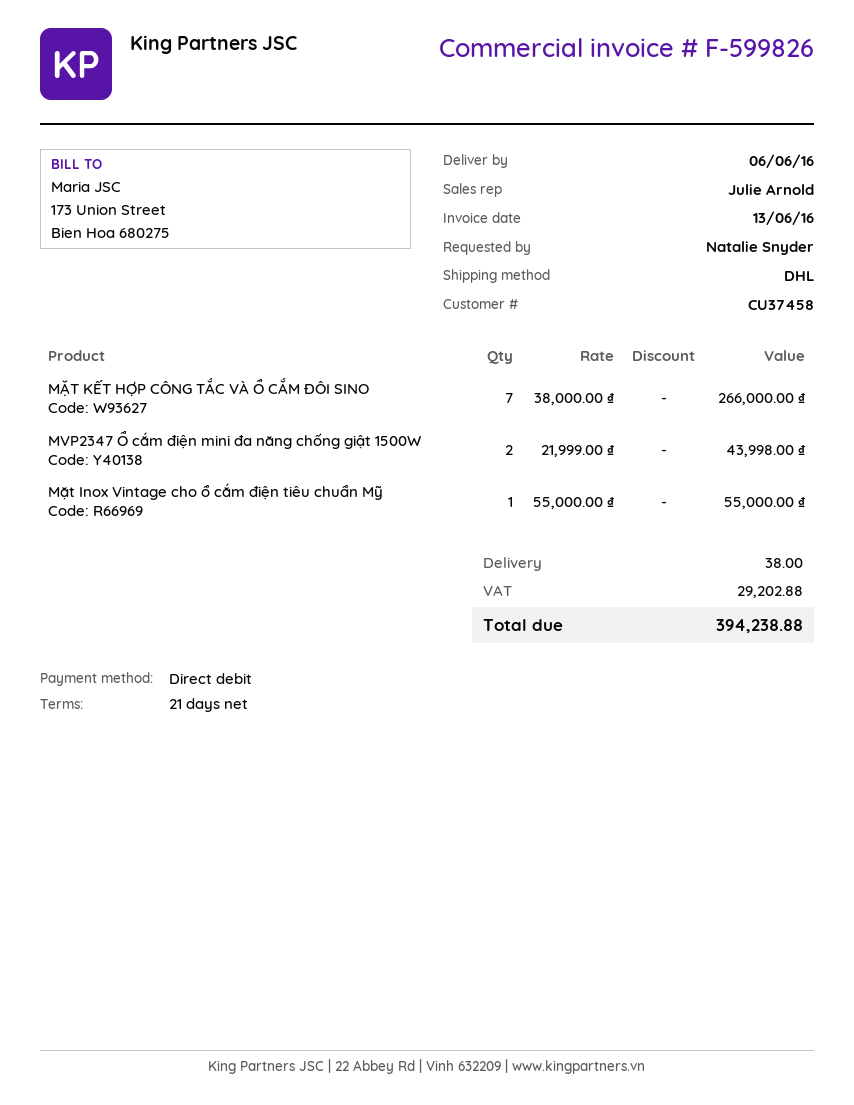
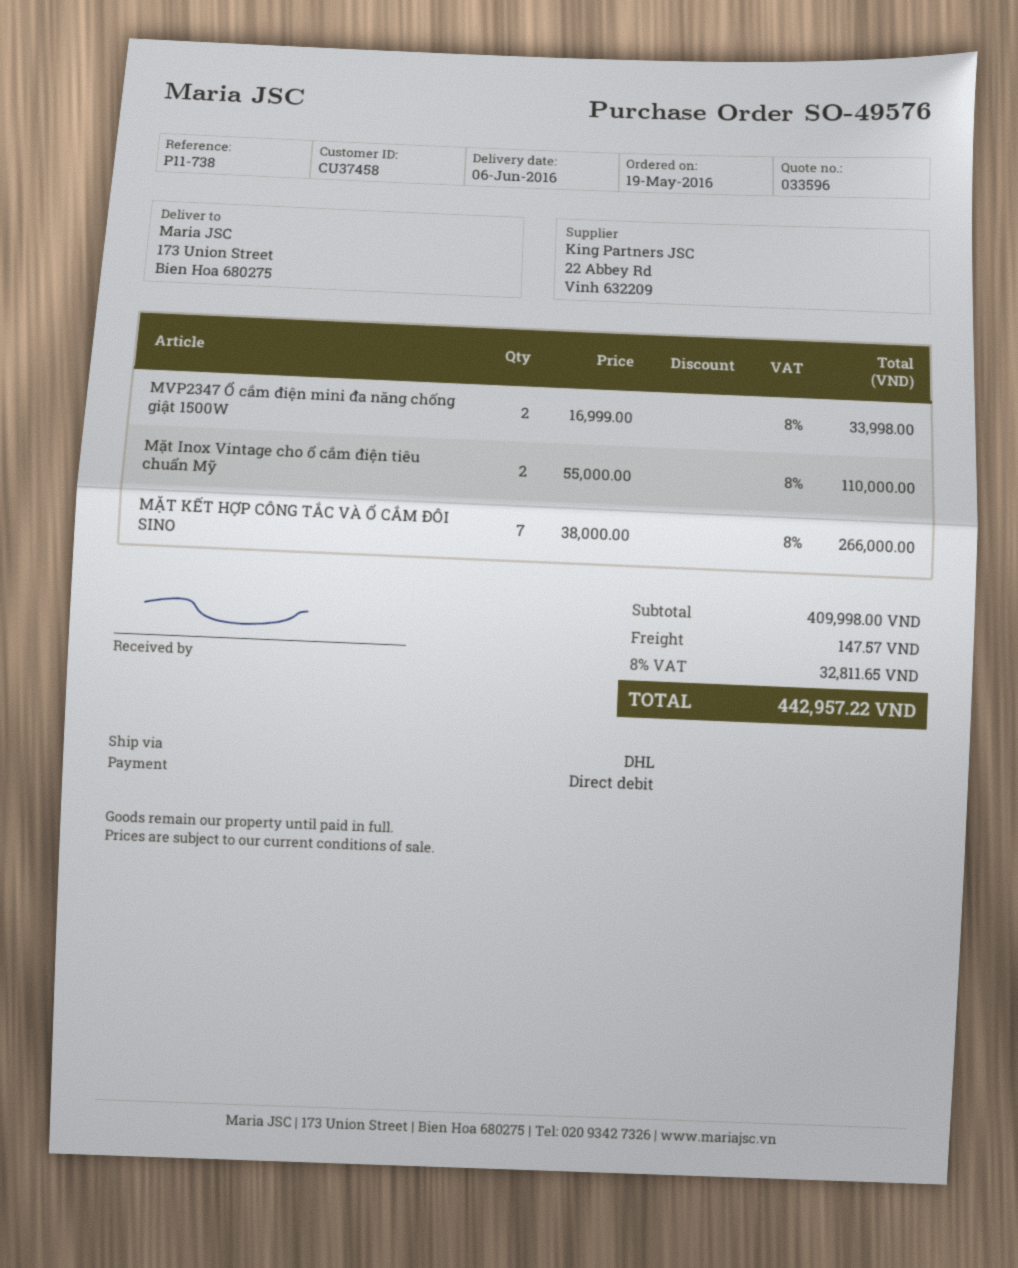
MVP2347 Ổ cắm điện mini đa năng chống giật 1500W: 2 x 21999.00 = 43998.00 -> 2 x 16999.00 = 33998.00
Mặt Inox Vintage cho ổ cắm điện tiêu chuẩn Mỹ: 1 x 55000.00 = 55000.00 -> 2 x 55000.00 = 110000.00
shipping: 38.00 -> 147.57
tax: 29202.88 -> 32811.65
total: 394238.88 -> 442957.22

